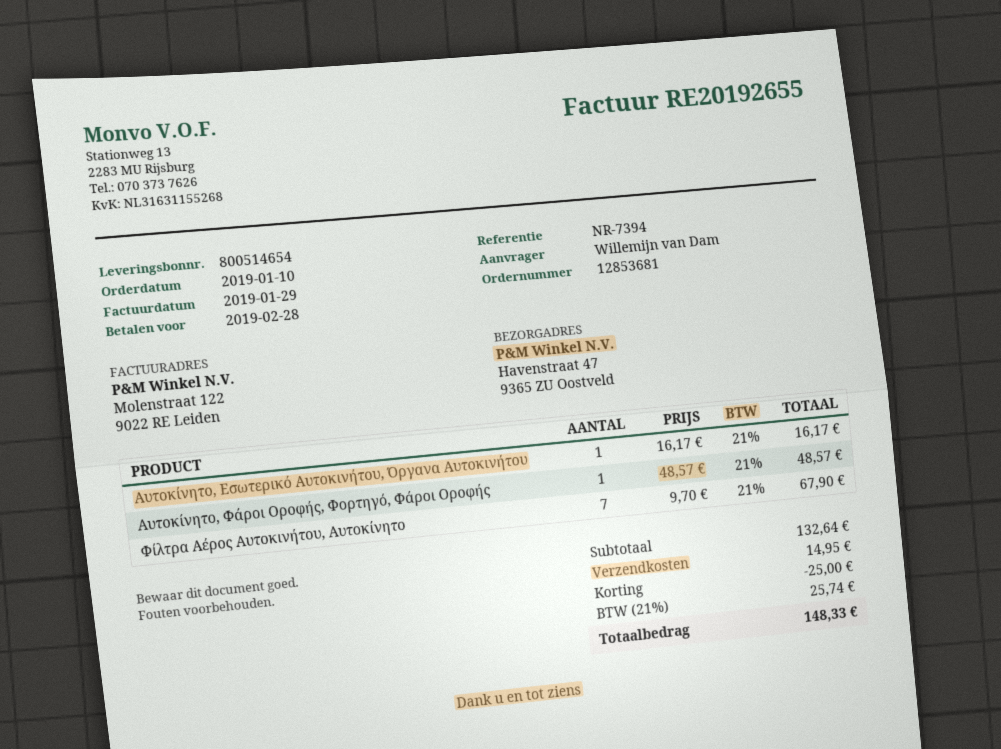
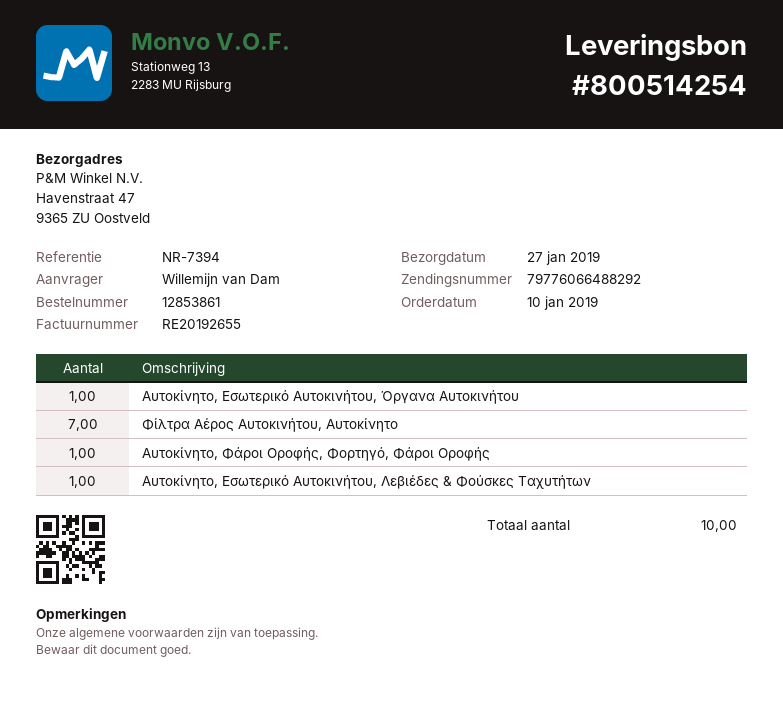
order number: 12853681 -> 12853861
delivery note number: 800514654 -> 800514254
Αυτοκίνητο, Εσωτερικό Αυτοκινήτου, Λεβιέδες & Φούσκες Ταχυτήτων: none -> 1

